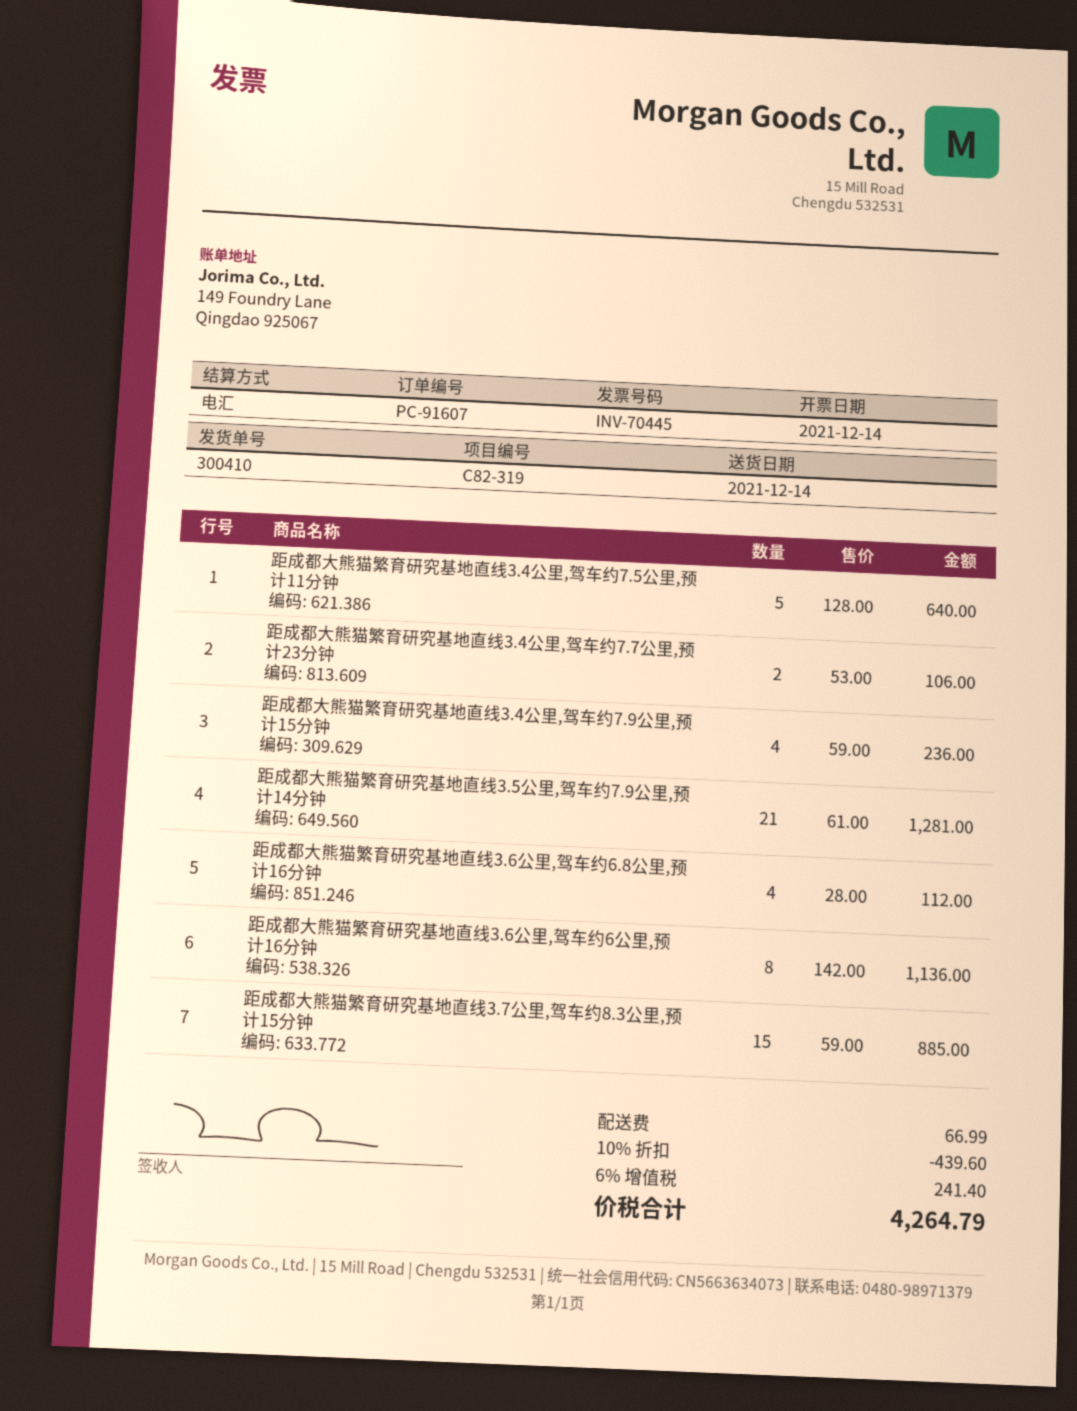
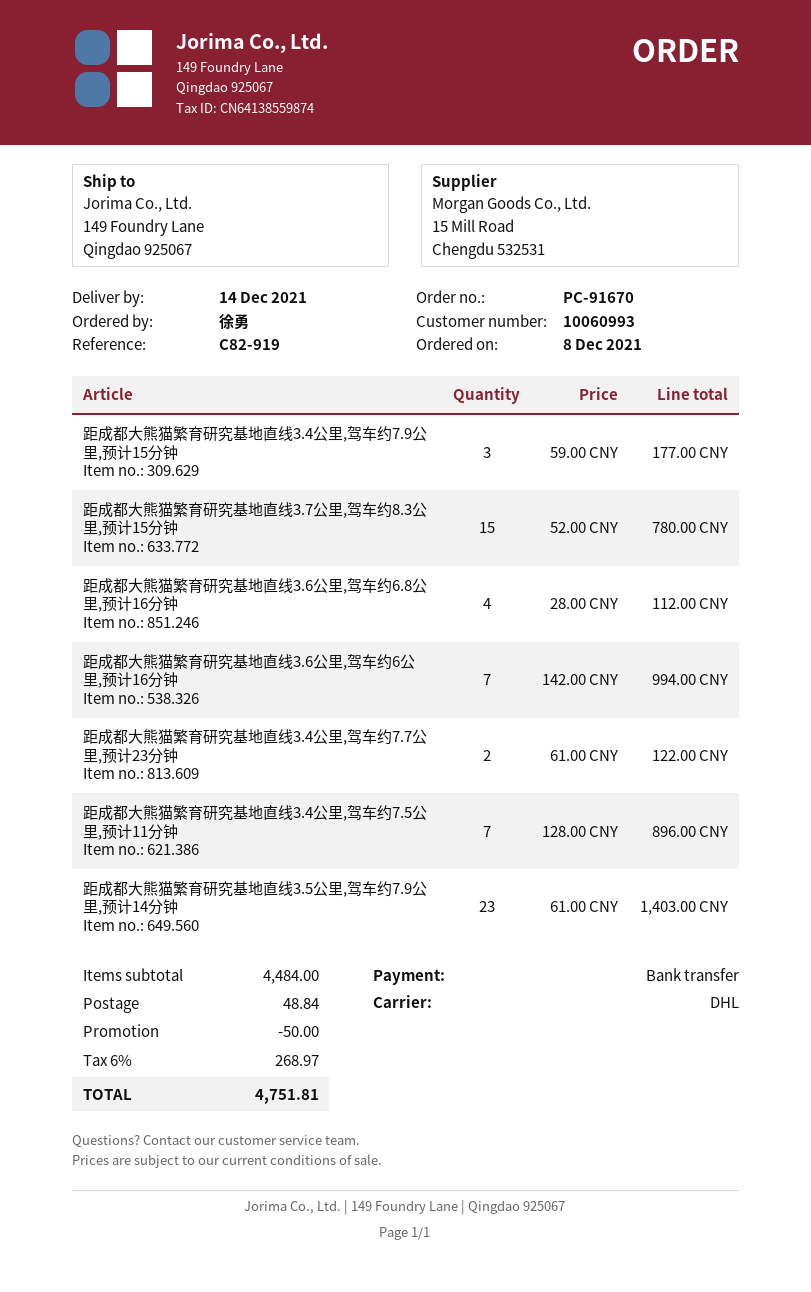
order number: PC-91607 -> PC-91670
reference: C82-319 -> C82-919
距成都大熊猫繁育研究基地直线3.4公里,驾车约7.5公里,预计11分钟: 5 x 128.00 = 640.00 -> 7 x 128.00 = 896.00
距成都大熊猫繁育研究基地直线3.4公里,驾车约7.7公里,预计23分钟: 2 x 53.00 = 106.00 -> 2 x 61.00 = 122.00
距成都大熊猫繁育研究基地直线3.4公里,驾车约7.9公里,预计15分钟: 4 x 59.00 = 236.00 -> 3 x 59.00 = 177.00
距成都大熊猫繁育研究基地直线3.5公里,驾车约7.9公里,预计14分钟: 21 x 61.00 = 1281.00 -> 23 x 61.00 = 1403.00
距成都大熊猫繁育研究基地直线3.6公里,驾车约6公里,预计16分钟: 8 x 142.00 = 1136.00 -> 7 x 142.00 = 994.00
距成都大熊猫繁育研究基地直线3.7公里,驾车约8.3公里,预计15分钟: 15 x 59.00 = 885.00 -> 15 x 52.00 = 780.00
discount: 439.60 -> 50.00
shipping: 66.99 -> 48.84
tax: 6% = 241.40 -> 6% = 268.97
total: 4264.79 -> 4751.81

